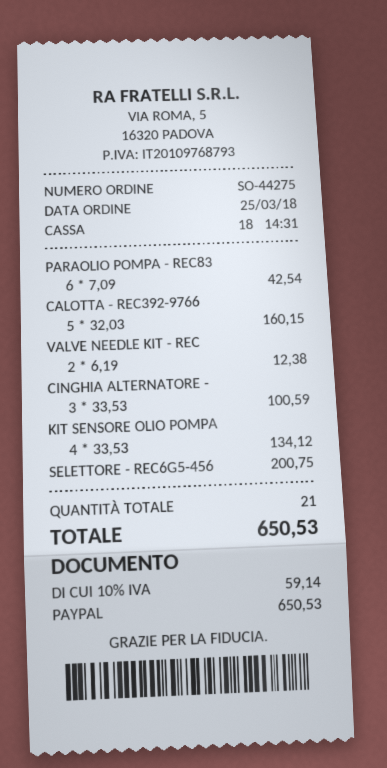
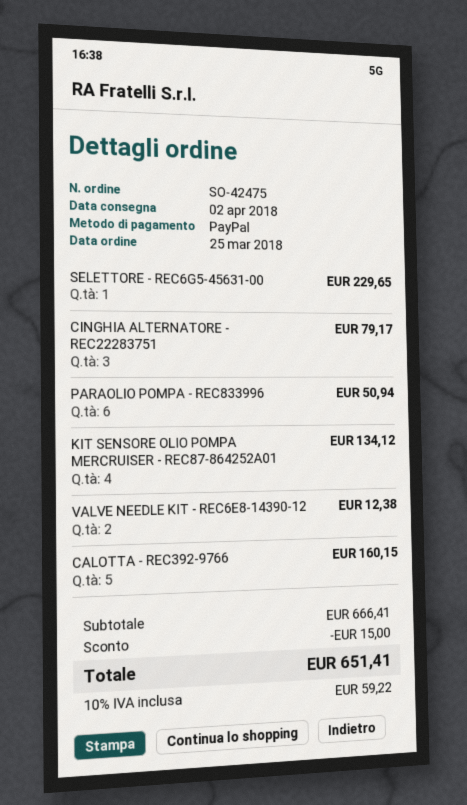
order number: SO-44275 -> SO-42475
PARAOLIO POMPA - REC83: 6 for 42.54 -> 6 for 50.94
CINGHIA ALTERNATORE -: 3 for 100.59 -> 3 for 79.17
SELETTORE - REC6G5-456: 1 for 200.75 -> 1 for 229.65
discount: none -> 15.00
tax: 10% = 59.14 -> 10% = 59.22
total: 650.53 -> 651.41

